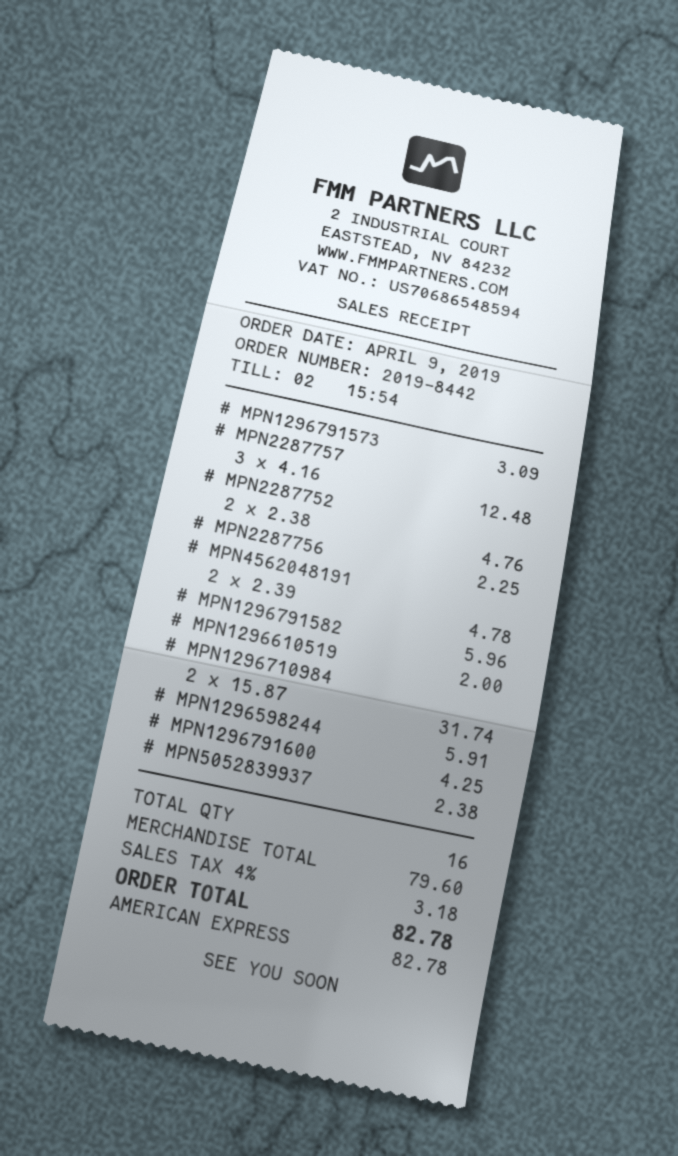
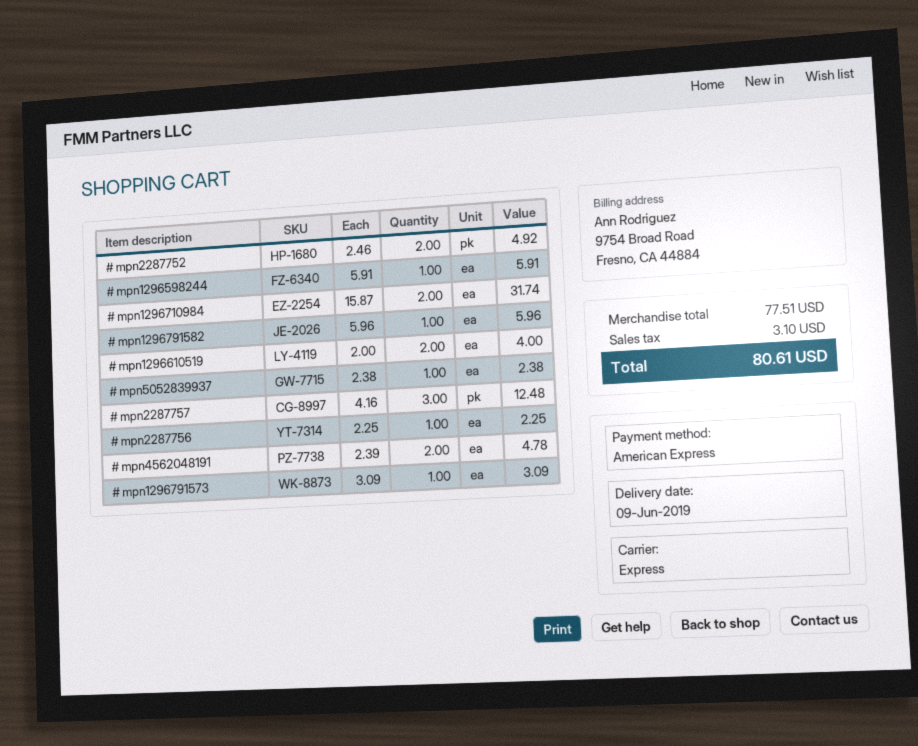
# MPN2287752: 2 x 2.38 = 4.76 -> 2 x 2.46 = 4.92
# MPN1296610519: 1 x 2.00 = 2.00 -> 2 x 2.00 = 4.00
# MPN1296791600: 1 x 4.25 = 4.25 -> none
subtotal: 79.60 -> 77.51
tax: 3.18 -> 3.10
total: 82.78 -> 80.61

